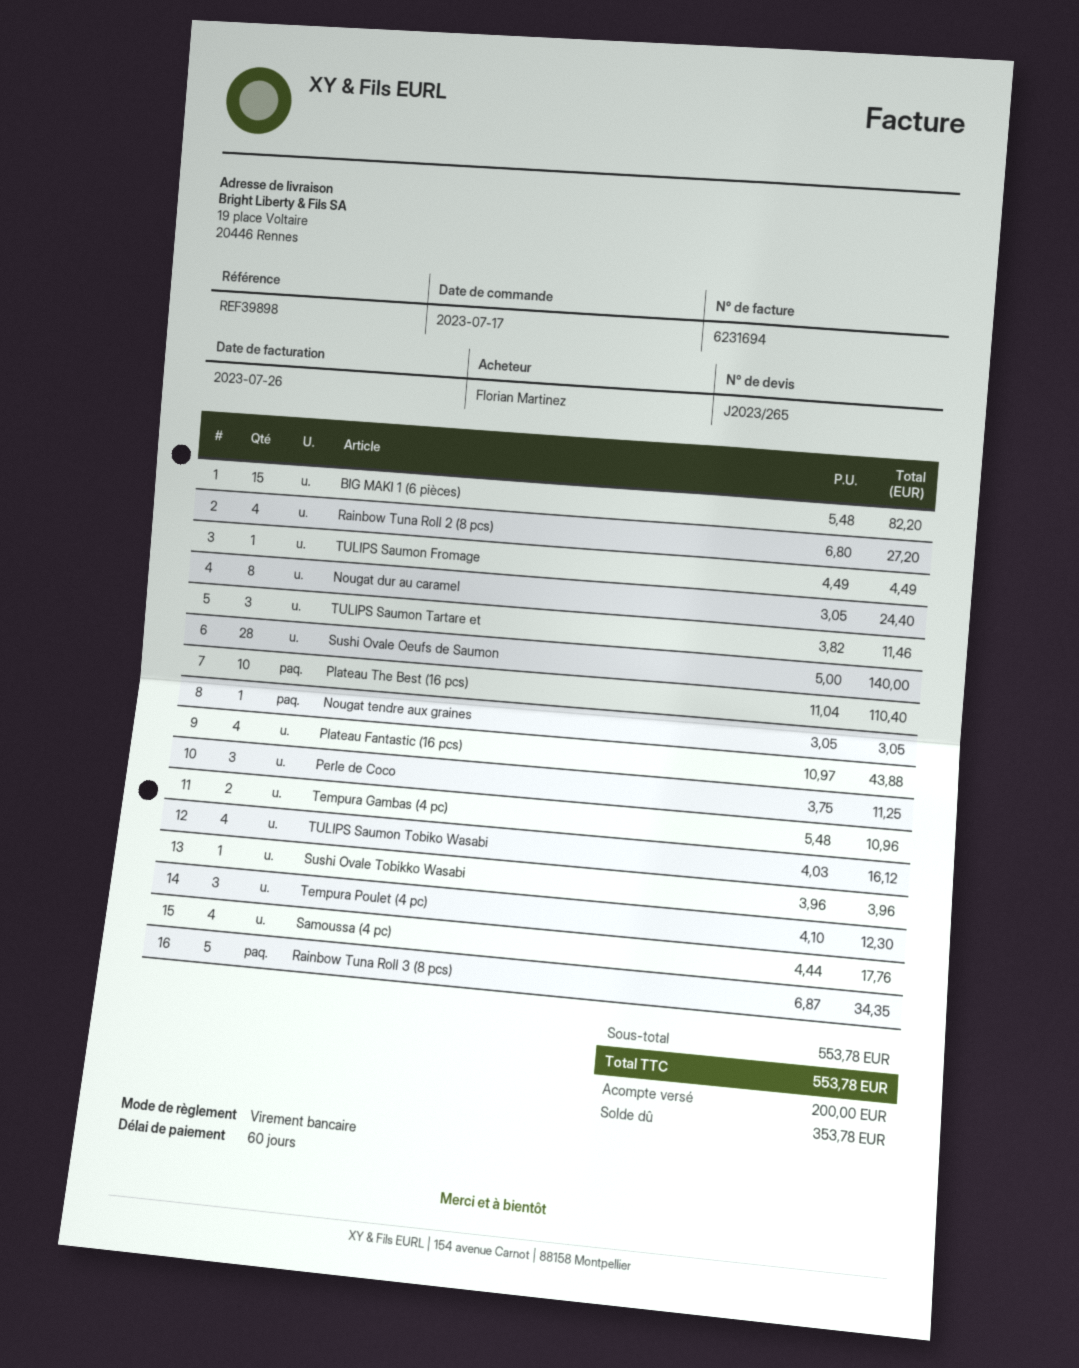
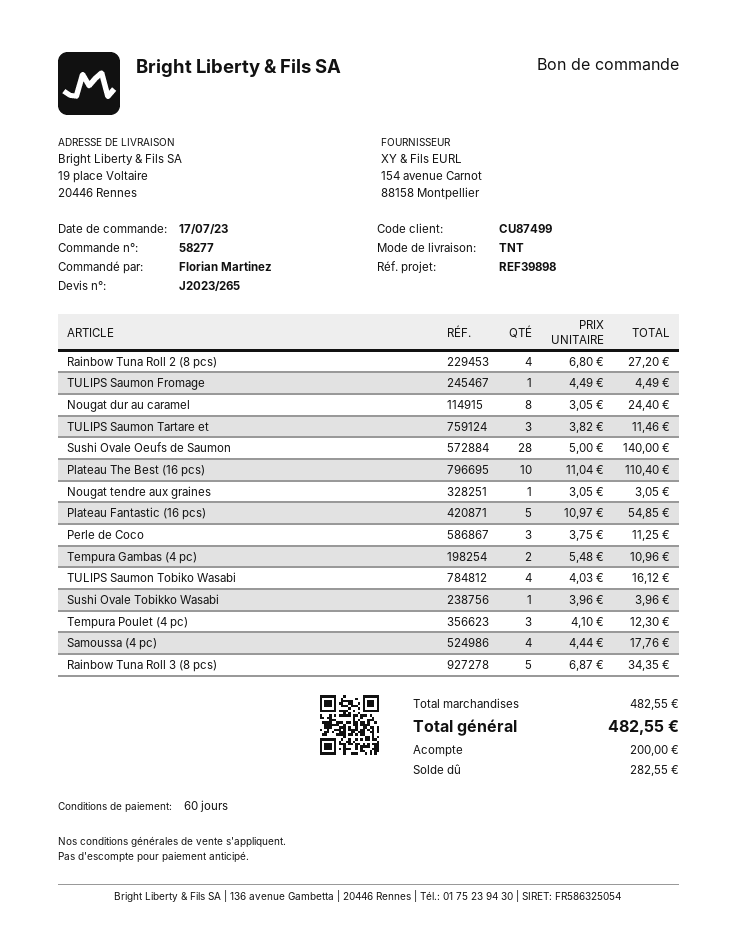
BIG MAKI 1 (6 pièces): 15 x 5.48 = 82.20 -> none
Plateau Fantastic (16 pcs): 4 x 10.97 = 43.88 -> 5 x 10.97 = 54.85
subtotal: 553.78 -> 482.55
total: 553.78 -> 482.55
balance: 353.78 -> 282.55

